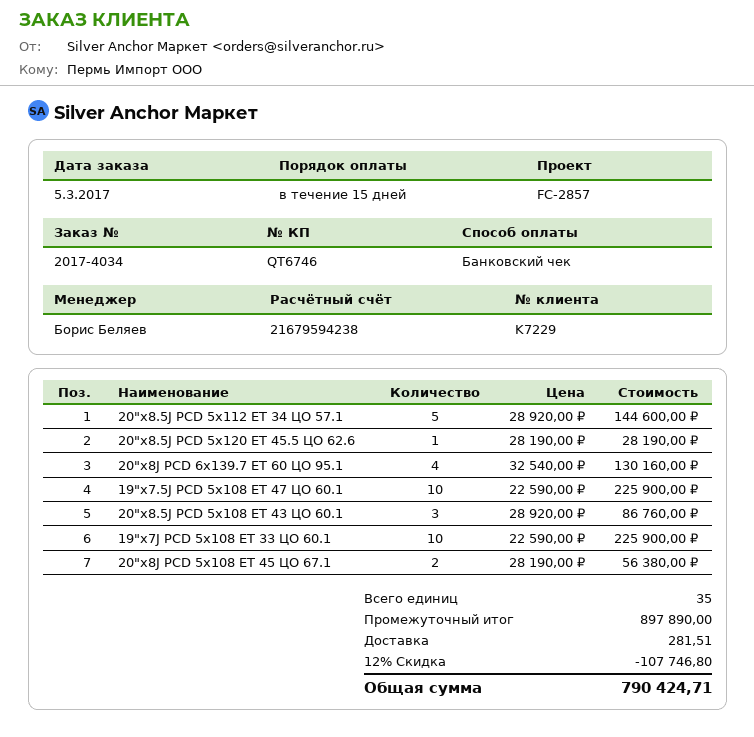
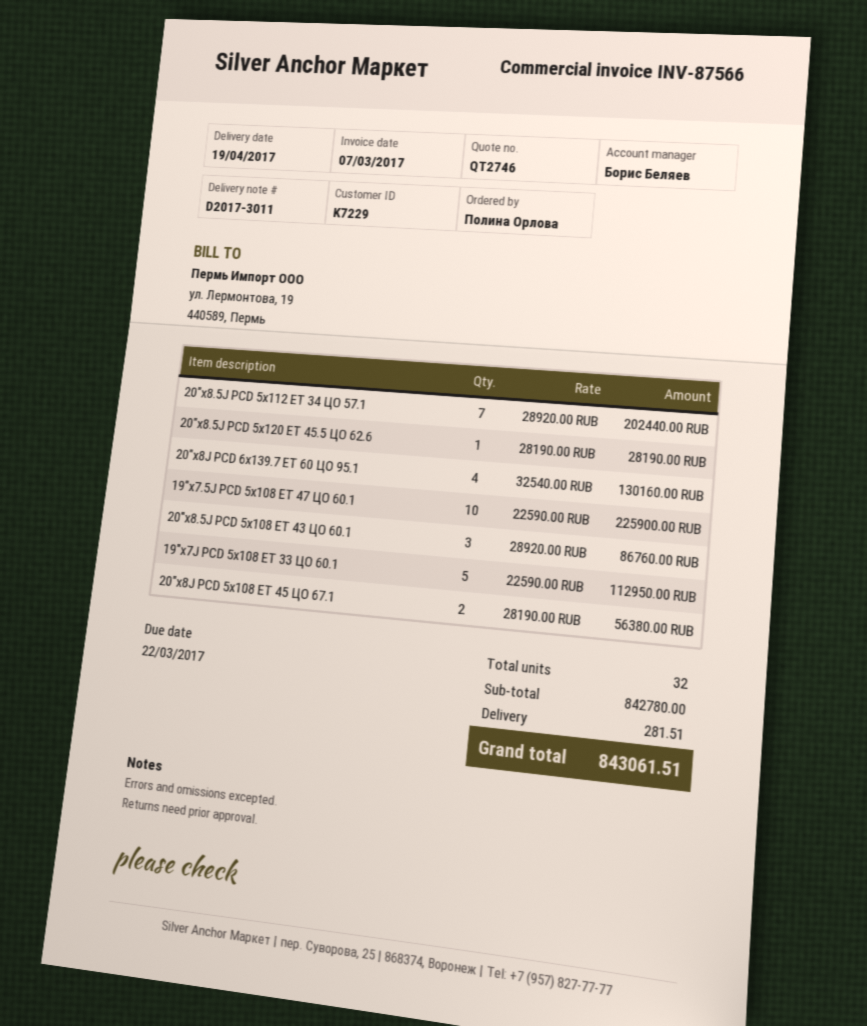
quote number: QT6746 -> QT2746
20"x8.5J PCD 5x112 ЕТ 34 ЦО 57.1: 5 x 28920.00 = 144600.00 -> 7 x 28920.00 = 202440.00
19"x7J PCD 5x108 ЕТ 33 ЦО 60.1: 10 x 22590.00 = 225900.00 -> 5 x 22590.00 = 112950.00
total quantity: 35 -> 32
subtotal: 897890.00 -> 842780.00
discount: 12% = 107746.80 -> none
total: 790424.71 -> 843061.51

